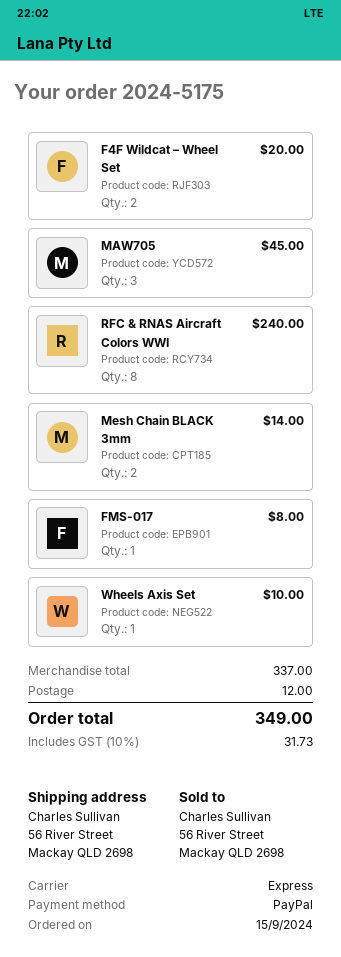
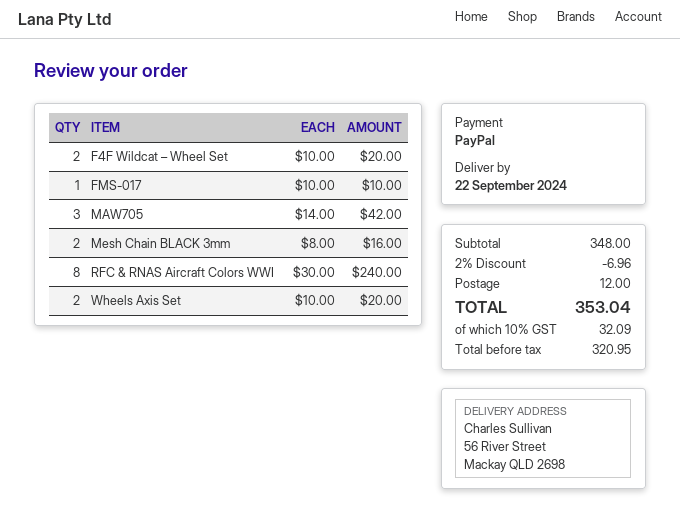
MAW705: 3 for 45.00 -> 3 for 42.00
Mesh Chain BLACK 3mm: 2 for 14.00 -> 2 for 16.00
FMS-017: 1 for 8.00 -> 1 for 10.00
Wheels Axis Set: 1 for 10.00 -> 2 for 20.00
subtotal: 337.00 -> 348.00
discount: none -> 2% = 6.96
tax: 10% = 31.73 -> 10% = 32.09
total: 349.00 -> 353.04

